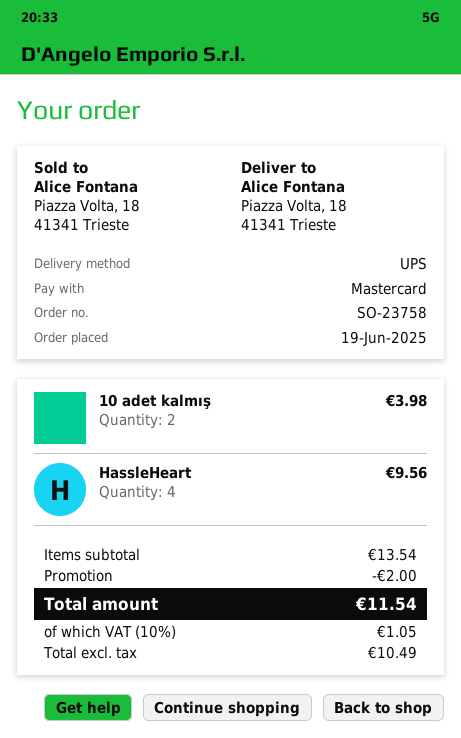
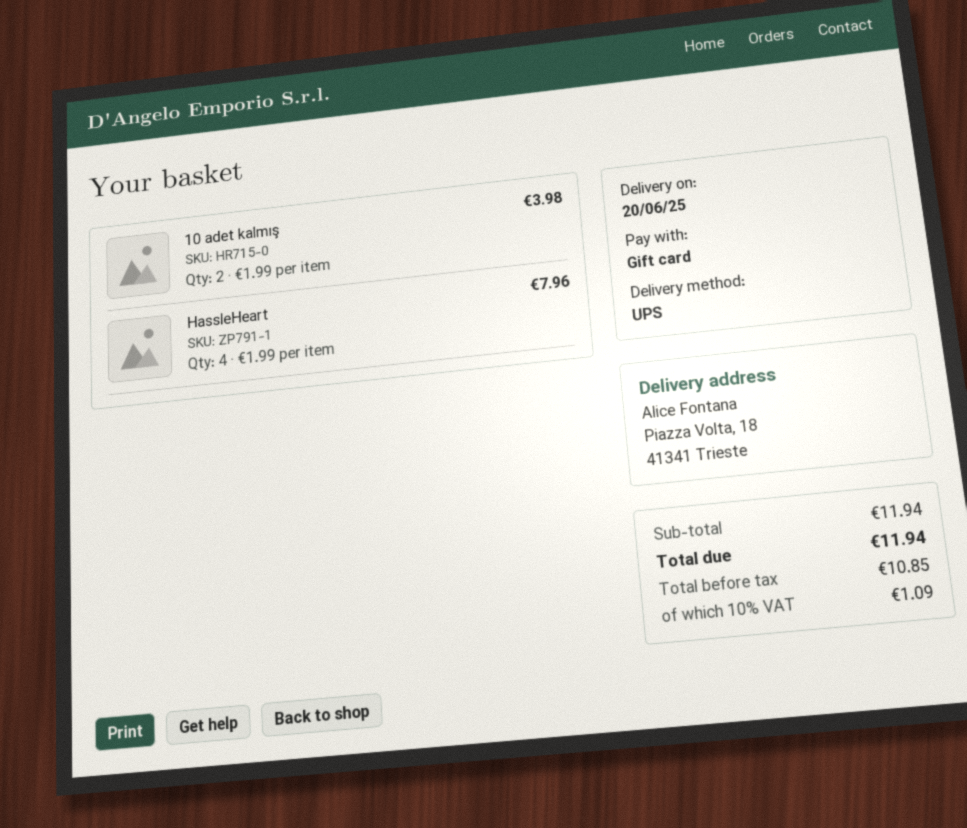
payment method: Mastercard -> gift card
HassleHeart: 4 for 9.56 -> 4 for 7.96
subtotal: 13.54 -> 11.94
discount: 2.00 -> none
net: 10.49 -> 10.85
tax: 10% = 1.05 -> 10% = 1.09
total: 11.54 -> 11.94

